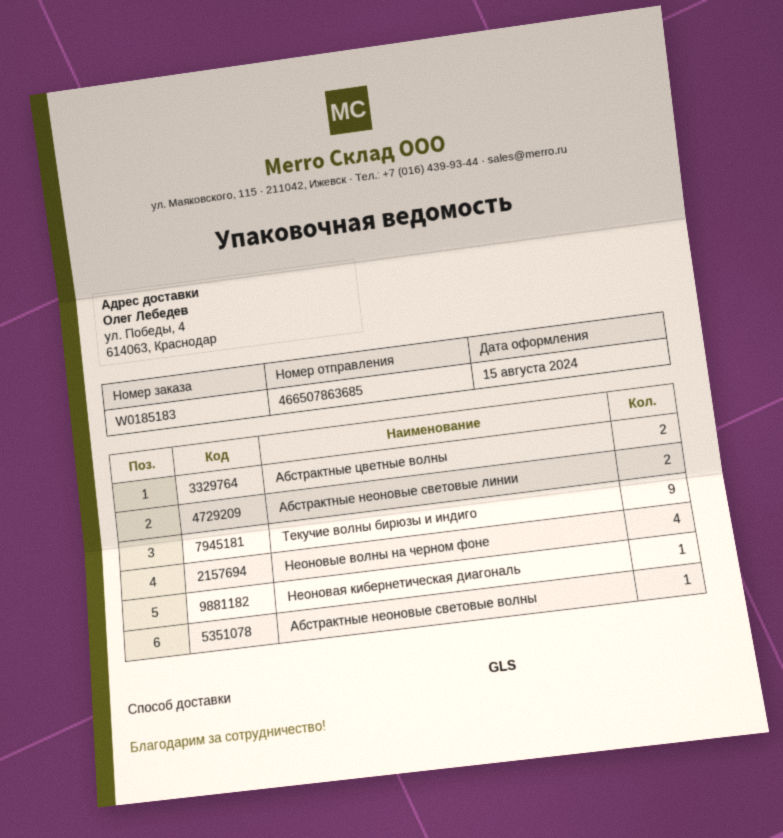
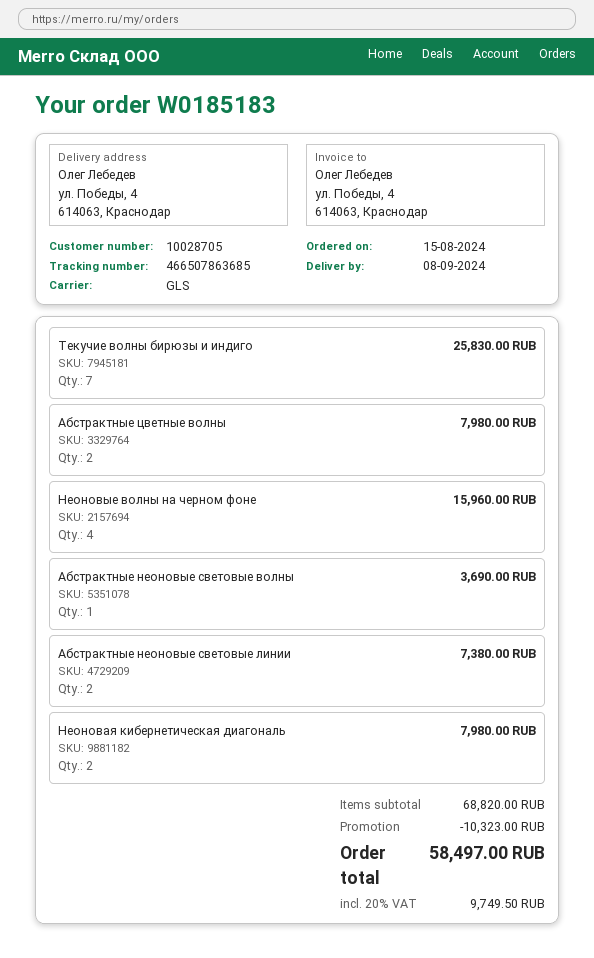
Текучие волны бирюзы и индиго: 9 -> 7
Неоновая кибернетическая диагональ: 1 -> 2

